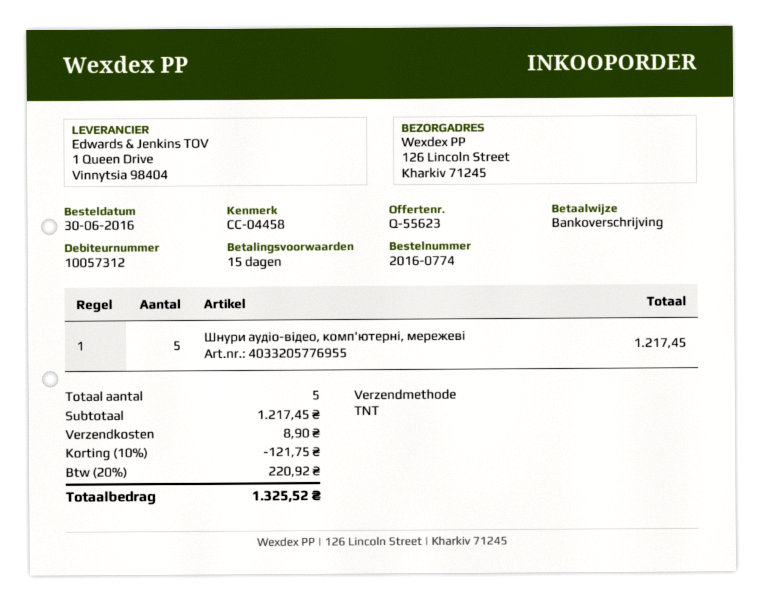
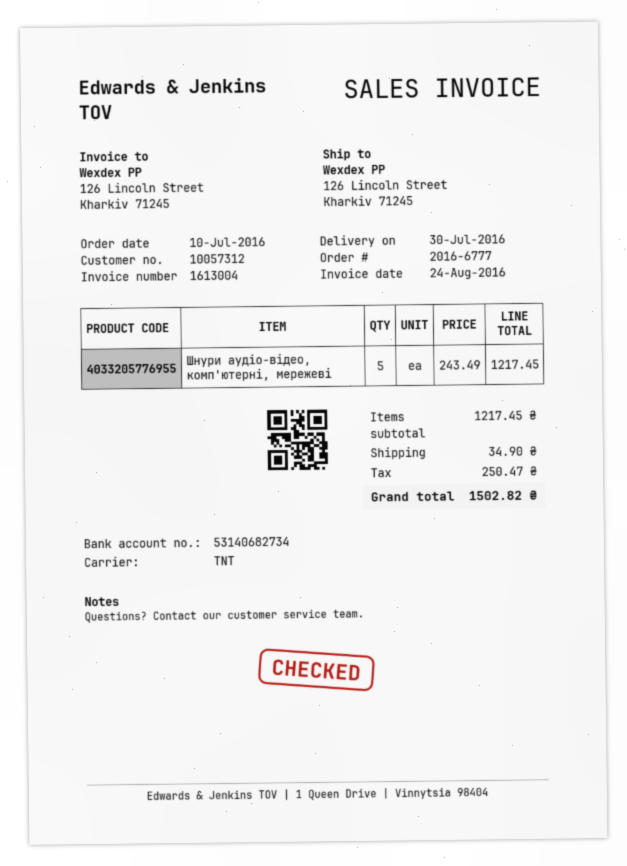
order number: 2016-0774 -> 2016-6777
order date: 2016-06-30 -> 2016-07-10
discount: 10% = 121.75 -> none
shipping: 8.90 -> 34.90
tax: 220.92 -> 250.47
total: 1325.52 -> 1502.82

